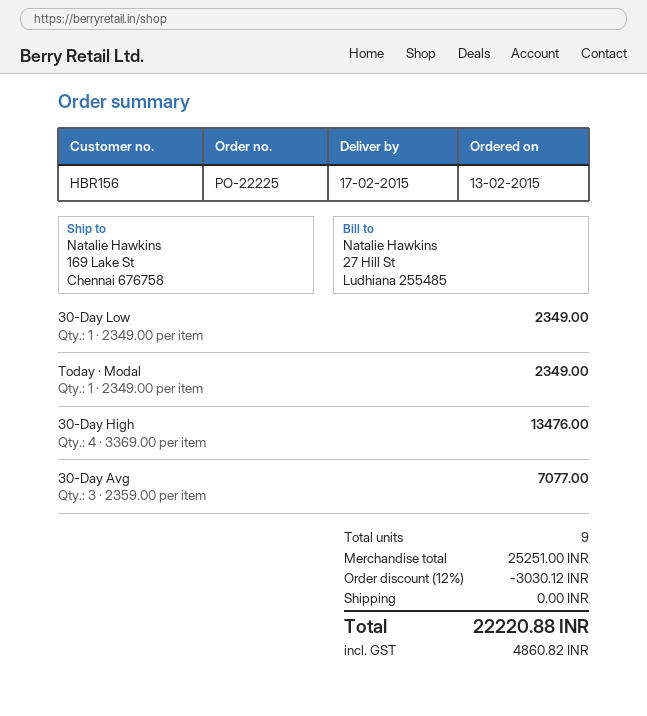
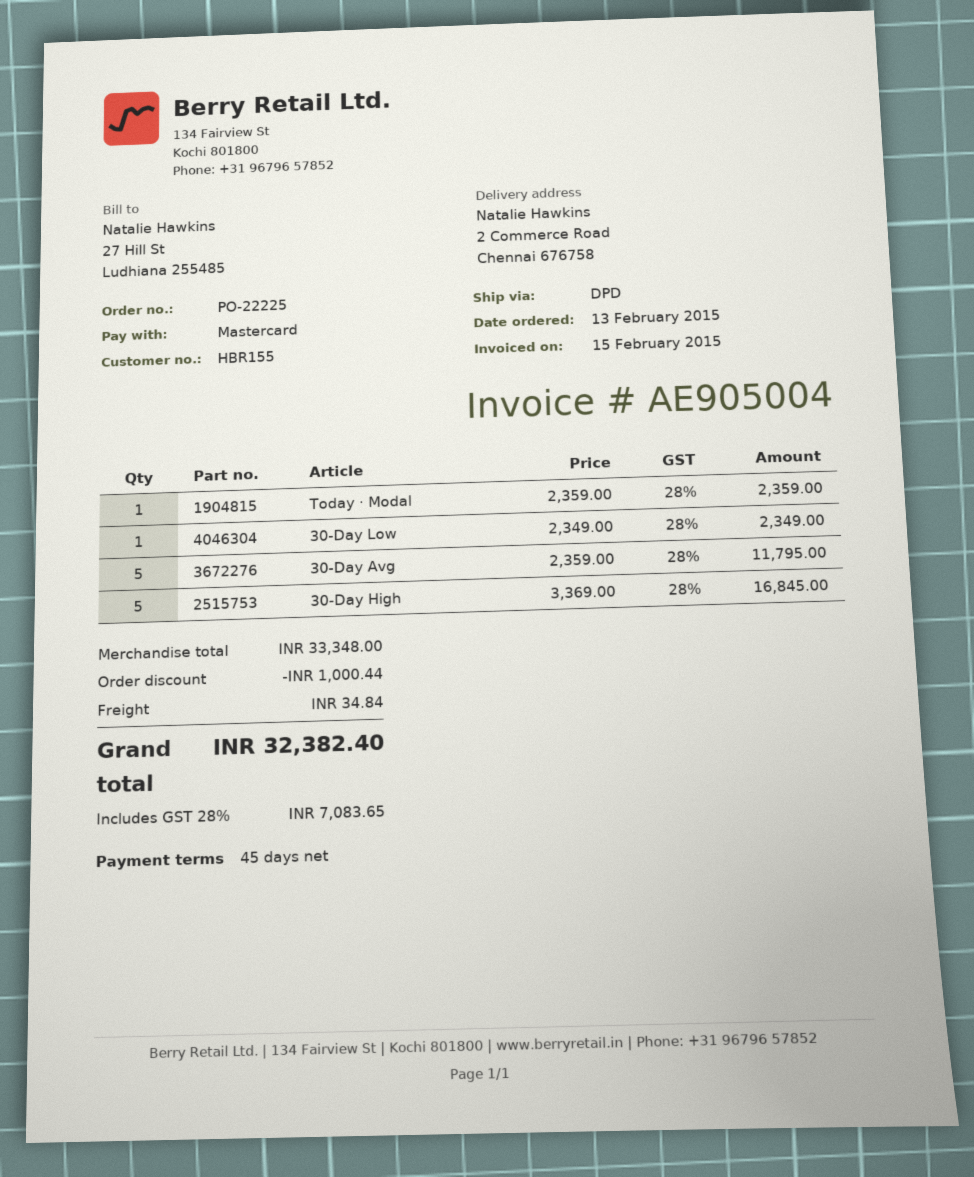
customer number: HBR156 -> HBR155
ship to: 169 Lake St, Chennai 676758 -> 2 Commerce Road, Chennai 676758
Today · Modal: 1 x 2349.00 = 2349.00 -> 1 x 2359.00 = 2359.00
30-Day High: 4 x 3369.00 = 13476.00 -> 5 x 3369.00 = 16845.00
30-Day Avg: 3 x 2359.00 = 7077.00 -> 5 x 2359.00 = 11795.00
subtotal: 25251.00 -> 33348.00
discount: 3030.12 -> 1000.44
shipping: 0.00 -> 34.84
tax: 4860.82 -> 7083.65
total: 22220.88 -> 32382.40

